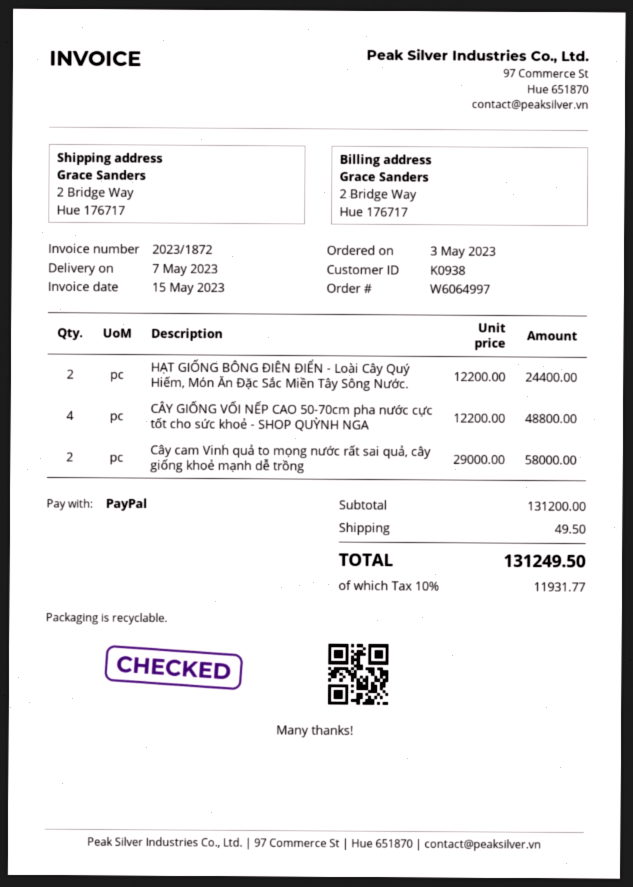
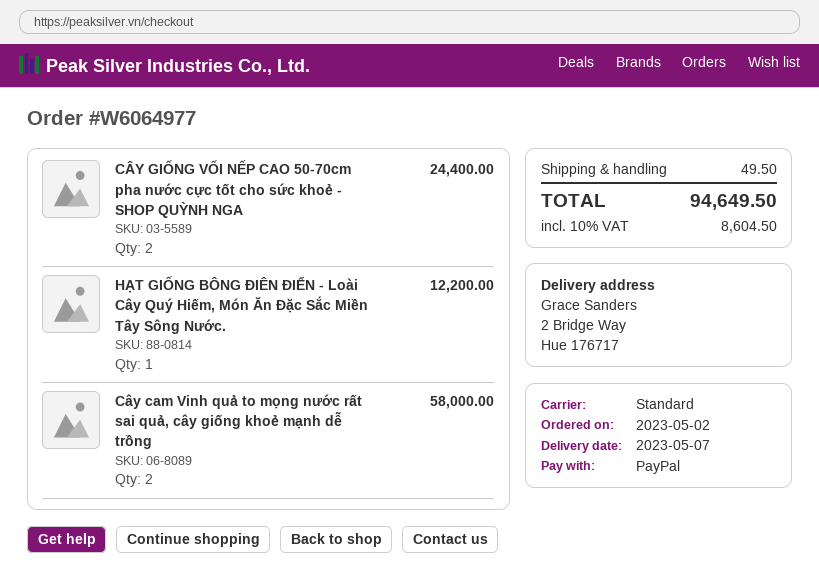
order number: W6064997 -> W6064977
order date: 2023-05-03 -> 2023-05-02
HẠT GIỐNG BÔNG ĐIÊN ĐIỂN - Loài Cây Quý Hiếm, Món Ăn Đặc Sắc Miền Tây Sông Nước.: 2 for 24400.00 -> 1 for 12200.00
CÂY GIỐNG VỐI NẾP CAO 50-70cm pha nước cực tốt cho sức khoẻ - SHOP QUỲNH NGA: 4 for 48800.00 -> 2 for 24400.00
tax: 10% = 11931.77 -> 10% = 8604.50
total: 131249.50 -> 94649.50

